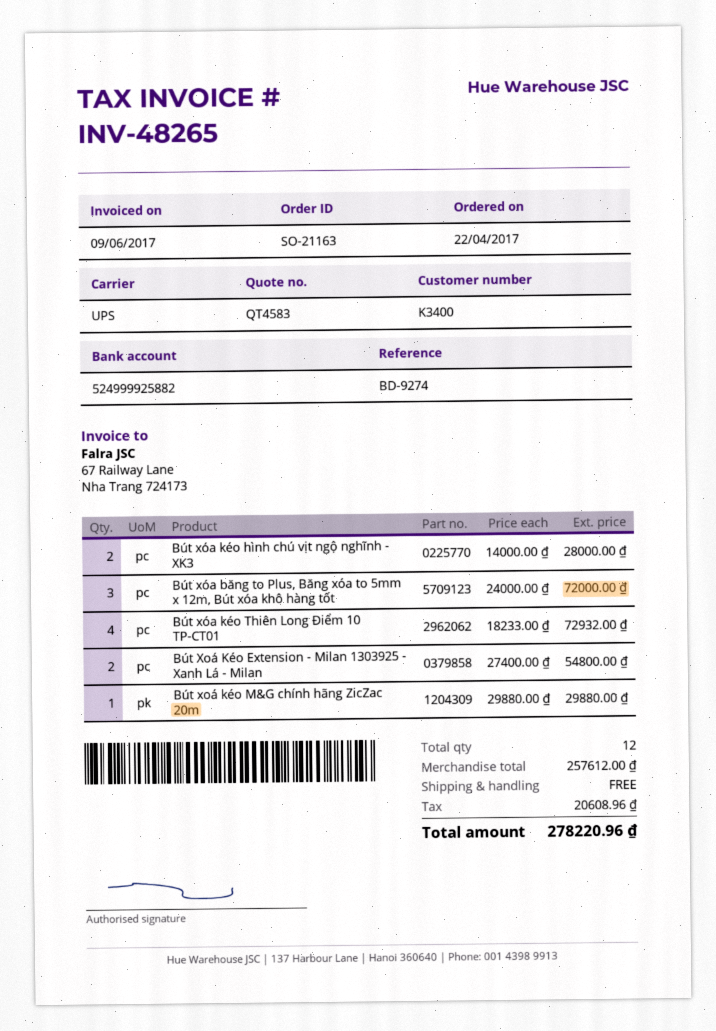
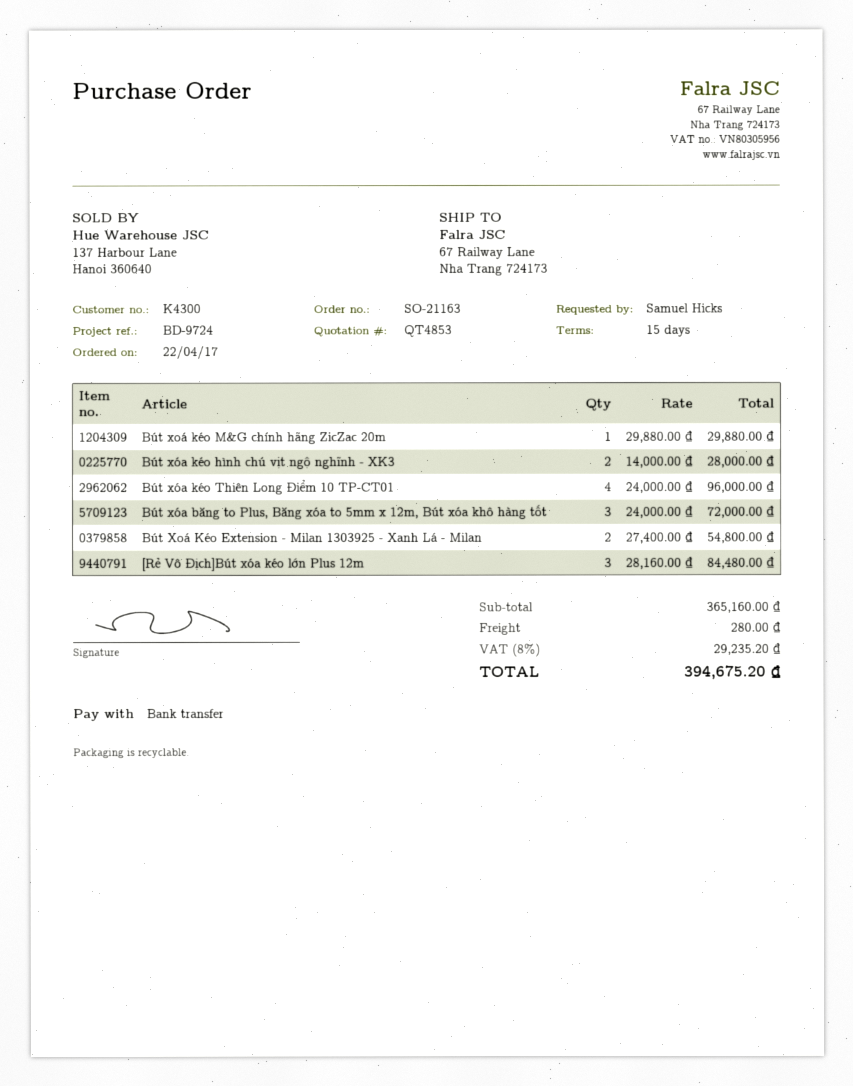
quote number: QT4583 -> QT4853
customer number: K3400 -> K4300
reference: BD-9274 -> BD-9724
Bút xóa kéo Thiên Long Điểm 10 TP-CT01: 4 x 18233.00 = 72932.00 -> 4 x 24000.00 = 96000.00
[Rẻ Vô Địch]Bút xóa kéo lớn Plus 12m: none -> 3 x 28160.00 = 84480.00
subtotal: 257612.00 -> 365160.00
shipping: 0.00 -> 280.00
tax: 20608.96 -> 29235.20
total: 278220.96 -> 394675.20

